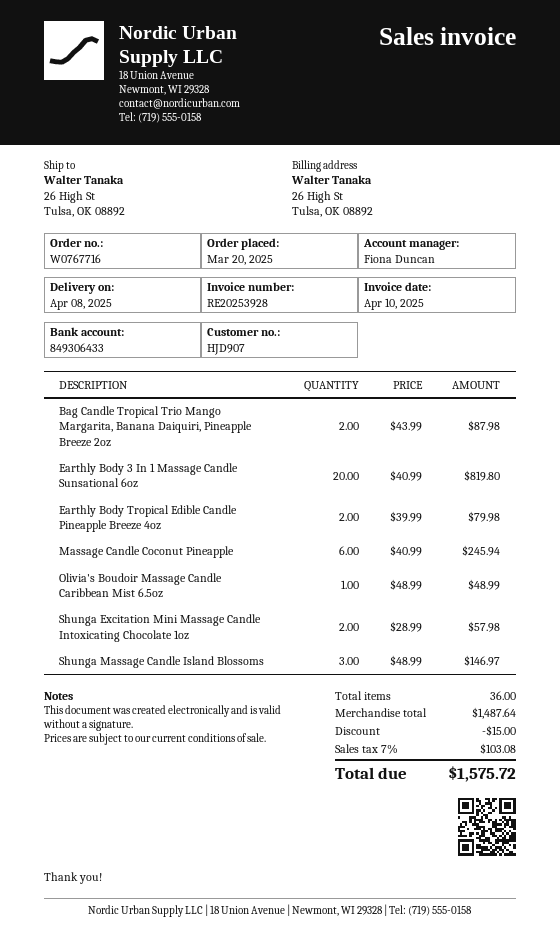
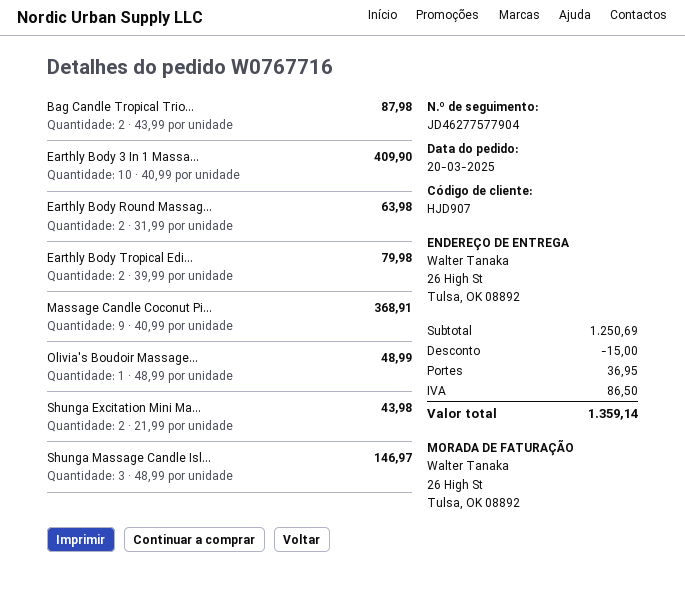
Earthly Body 3 In 1 Massage Candle Sunsational 6oz: 20 x 40.99 = 819.80 -> 10 x 40.99 = 409.90
Massage Candle Coconut Pineapple: 6 x 40.99 = 245.94 -> 9 x 40.99 = 368.91
Shunga Excitation Mini Massage Candle Intoxicating Chocolate 1oz: 2 x 28.99 = 57.98 -> 2 x 21.99 = 43.98
Earthly Body Round Massag...: none -> 2 x 31.99 = 63.98
subtotal: 1487.64 -> 1250.69
shipping: none -> 36.95
tax: 103.08 -> 86.50
total: 1575.72 -> 1359.14

